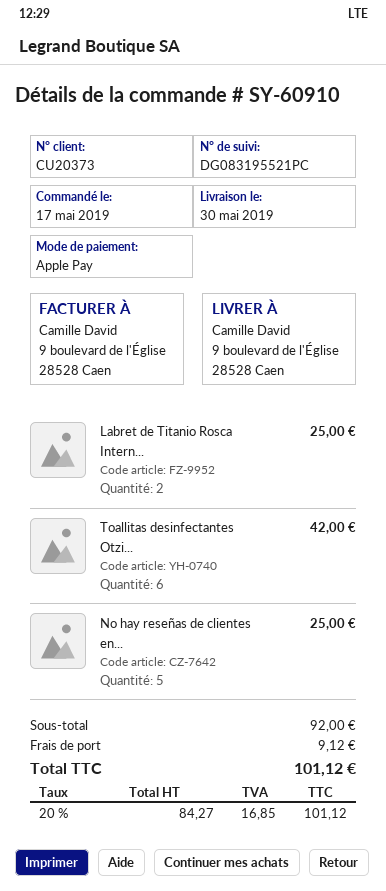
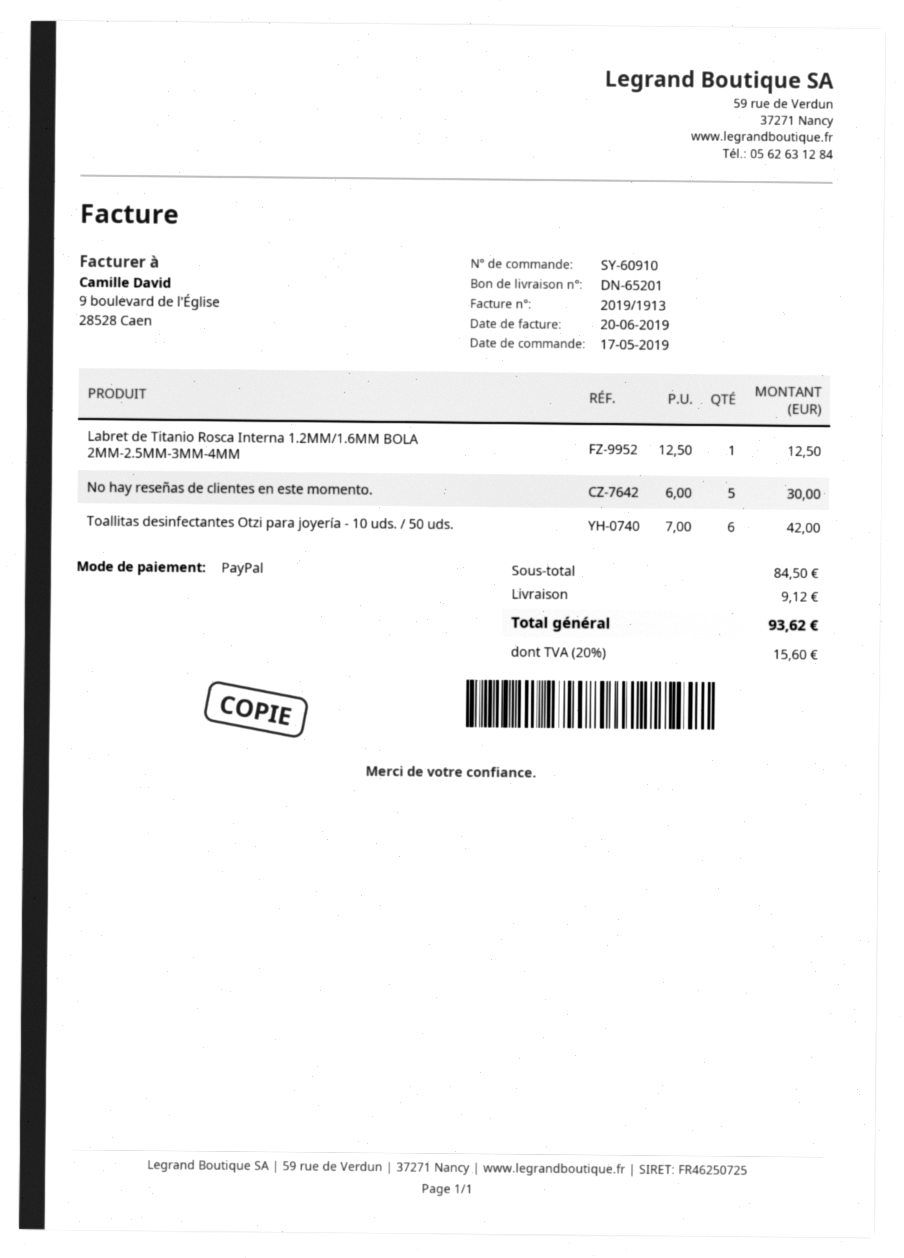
payment method: Apple Pay -> PayPal
Labret de Titanio Rosca Intern...: 2 for 25.00 -> 1 for 12.50
No hay reseñas de clientes en...: 5 for 25.00 -> 5 for 30.00
subtotal: 92.00 -> 84.50
tax: 20% = 16.85 -> 20% = 15.60
total: 101.12 -> 93.62

